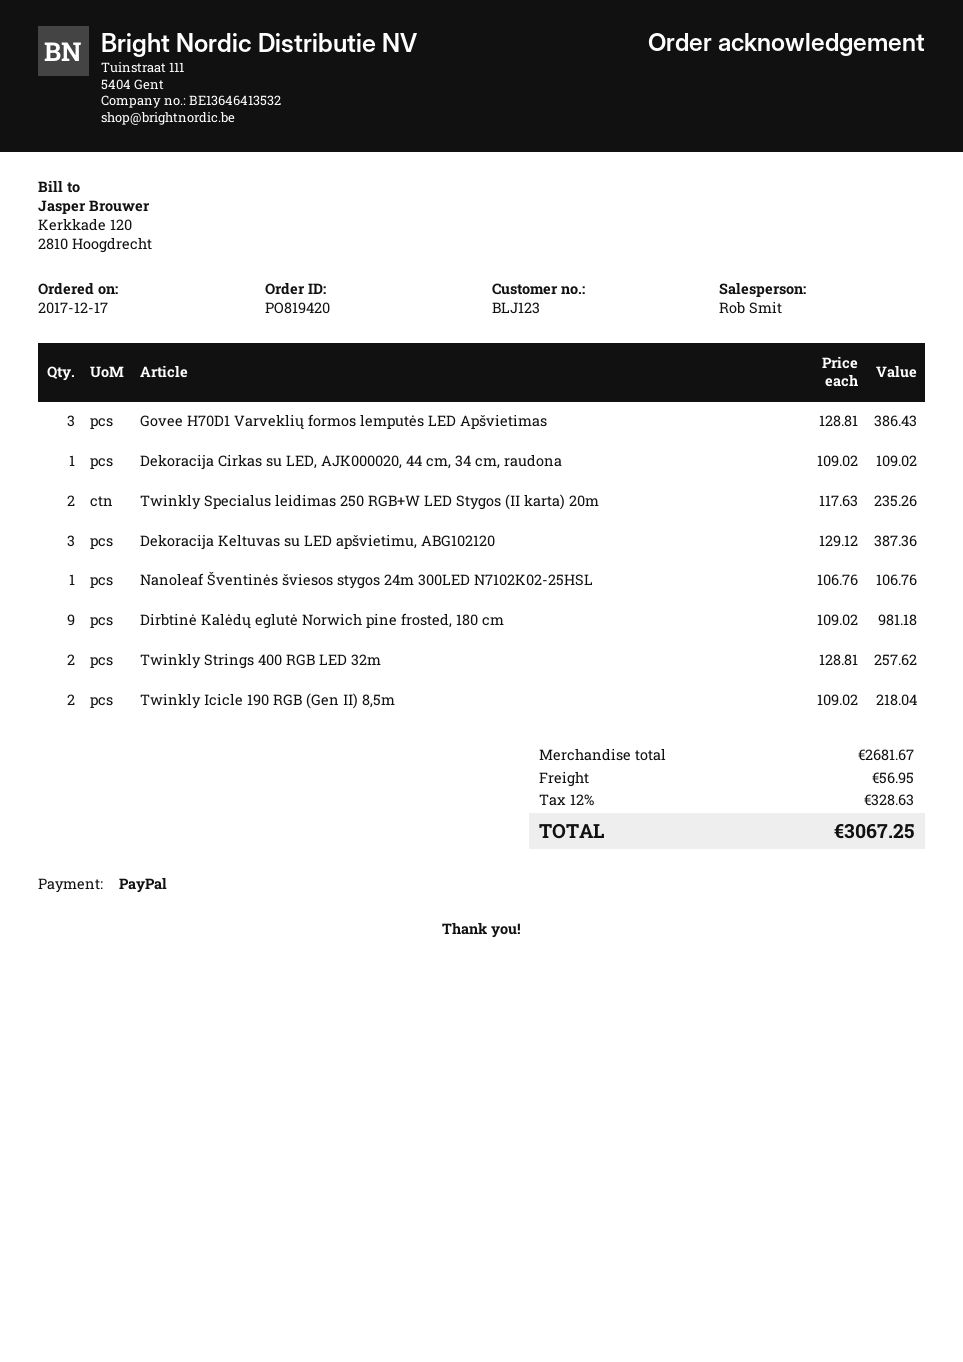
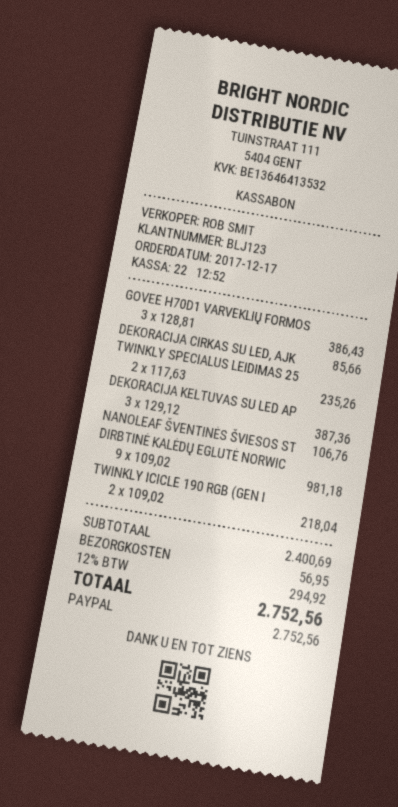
Dekoracija Cirkas su LED, AJK000020, 44 cm, 34 cm, raudona: 1 x 109.02 = 109.02 -> 1 x 85.66 = 85.66
Twinkly Strings 400 RGB LED 32m: 2 x 128.81 = 257.62 -> none
subtotal: 2681.67 -> 2400.69
tax: 12% = 328.63 -> 12% = 294.92
total: 3067.25 -> 2752.56

